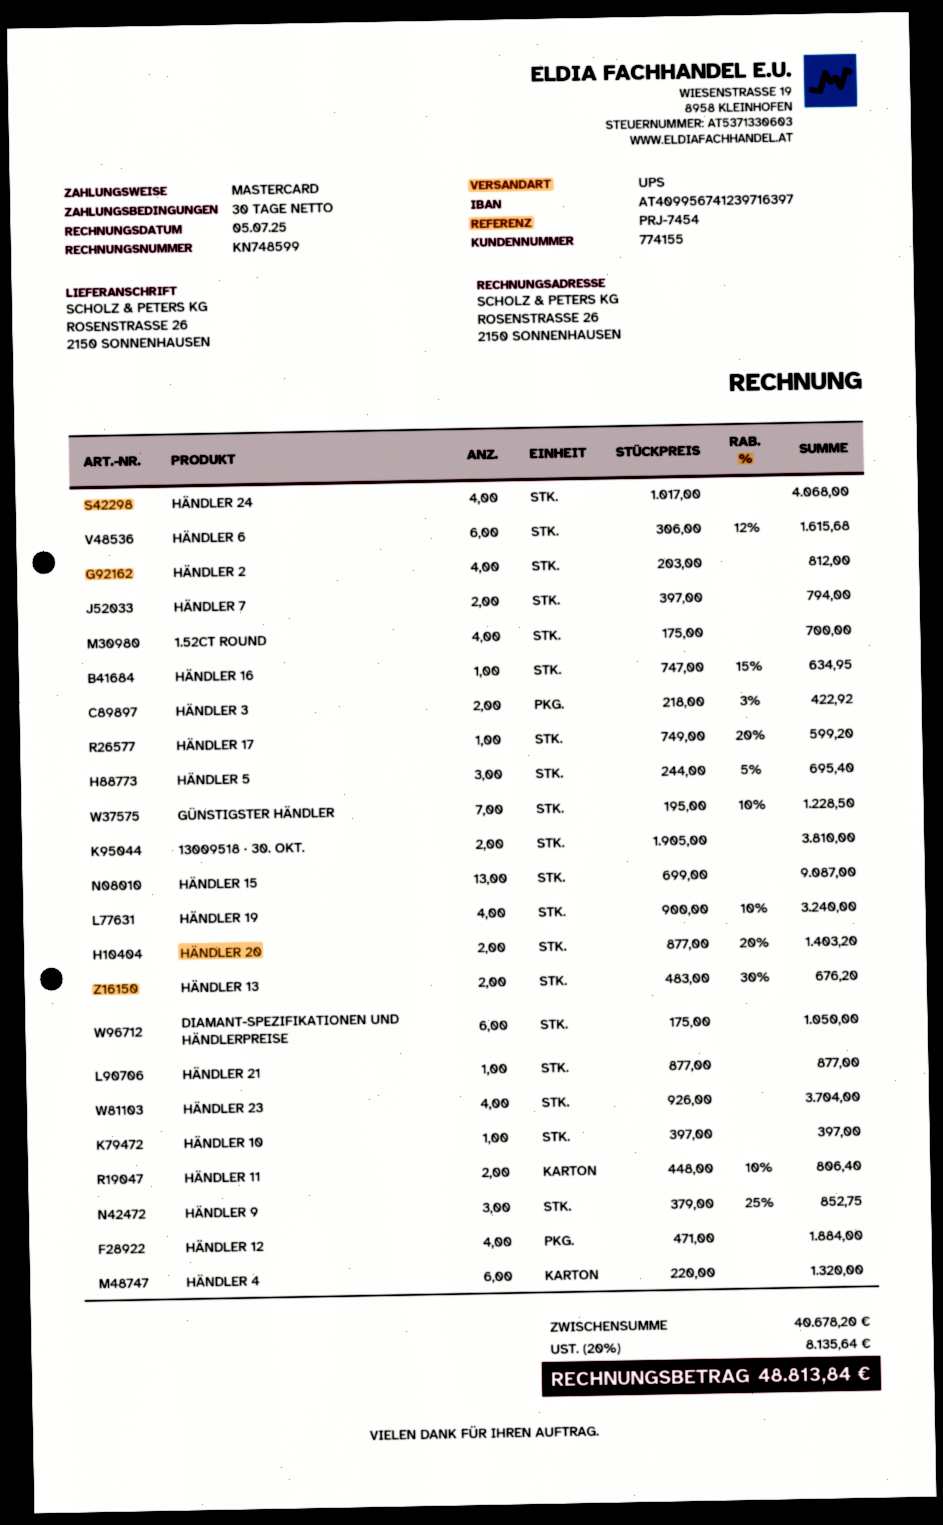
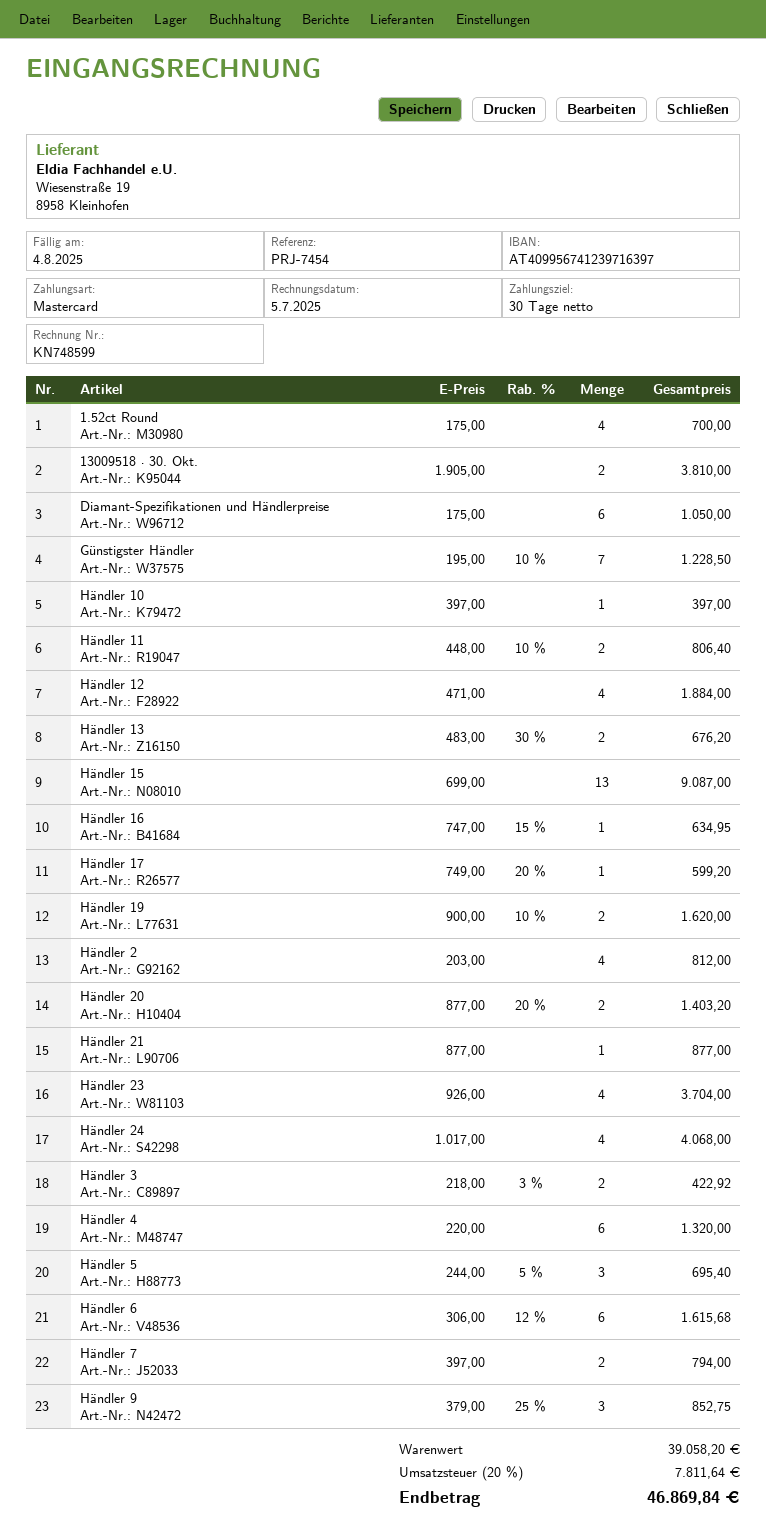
HÄNDLER 19: 4 x 900.00 - 10% = 3240.00 -> 2 x 900.00 - 10% = 1620.00
subtotal: 40678.20 -> 39058.20
tax: 20% = 8135.64 -> 20% = 7811.64
total: 48813.84 -> 46869.84

